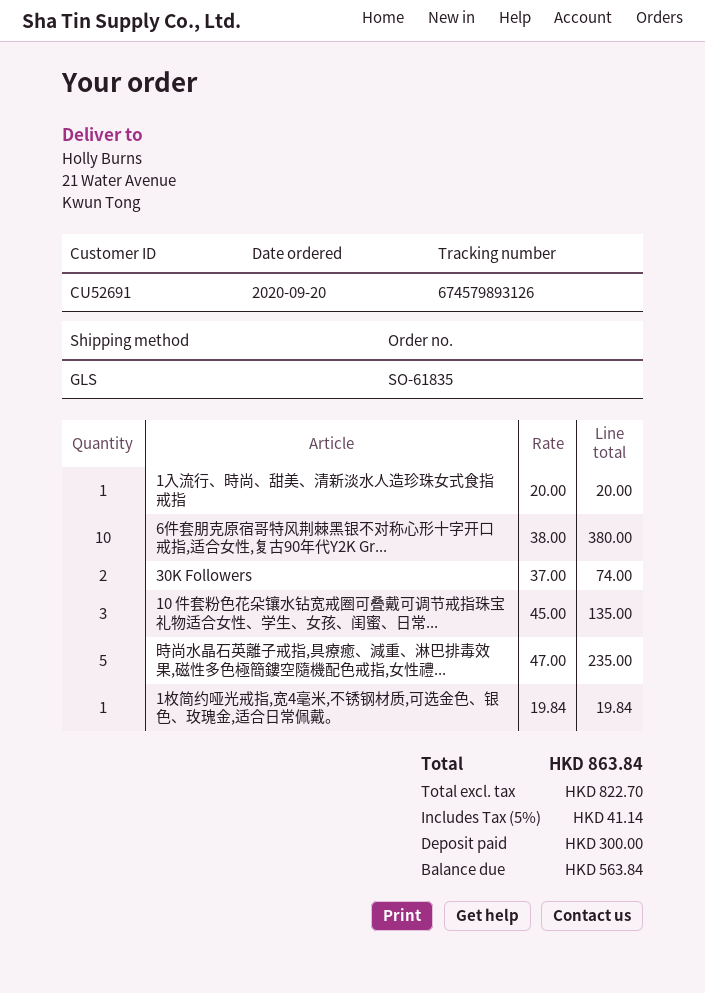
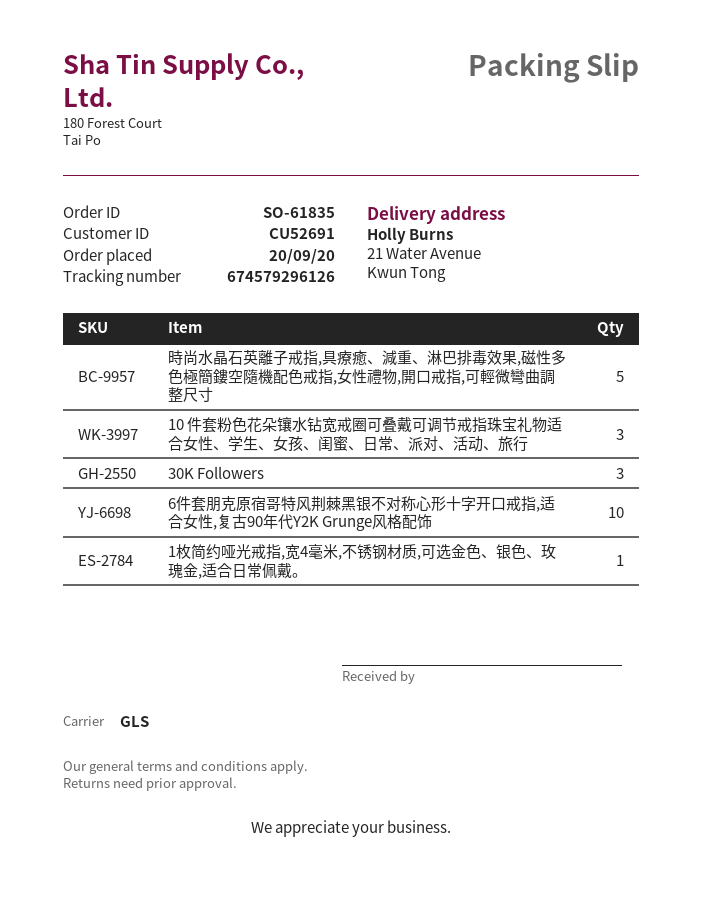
tracking number: 674579893126 -> 674579296126
1入流行、時尚、甜美、清新淡水人造珍珠女式食指戒指: 1 -> none
30K Followers: 2 -> 3

